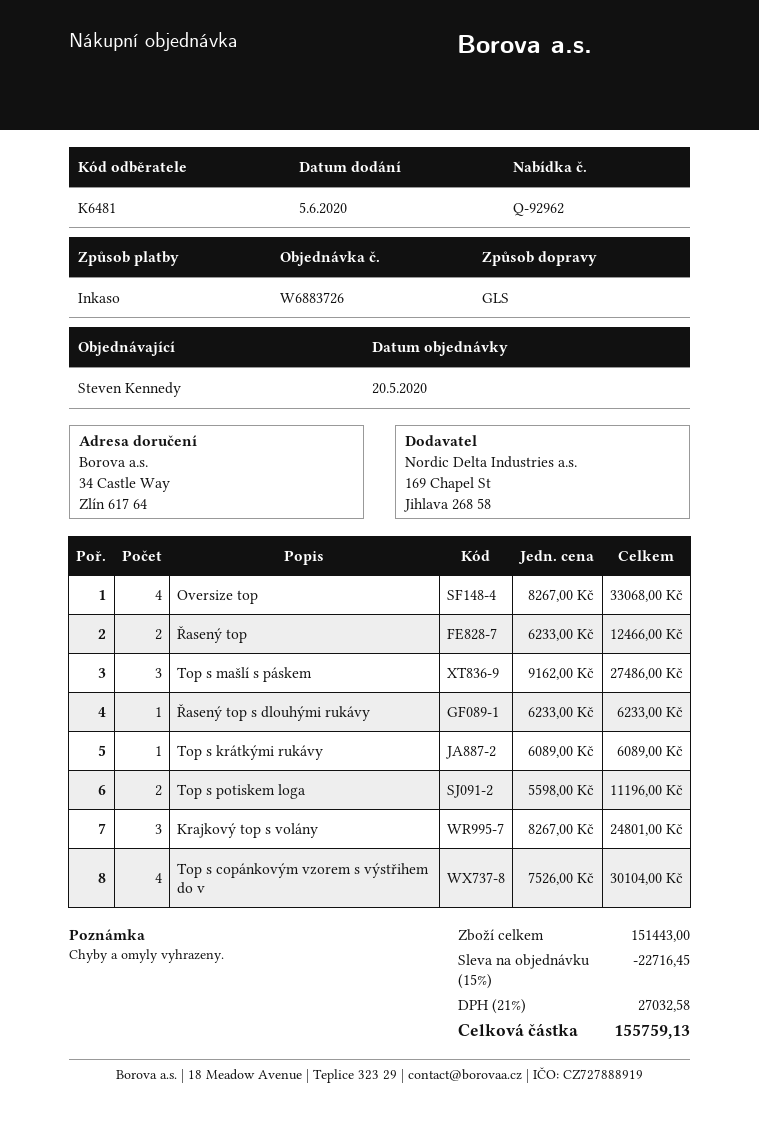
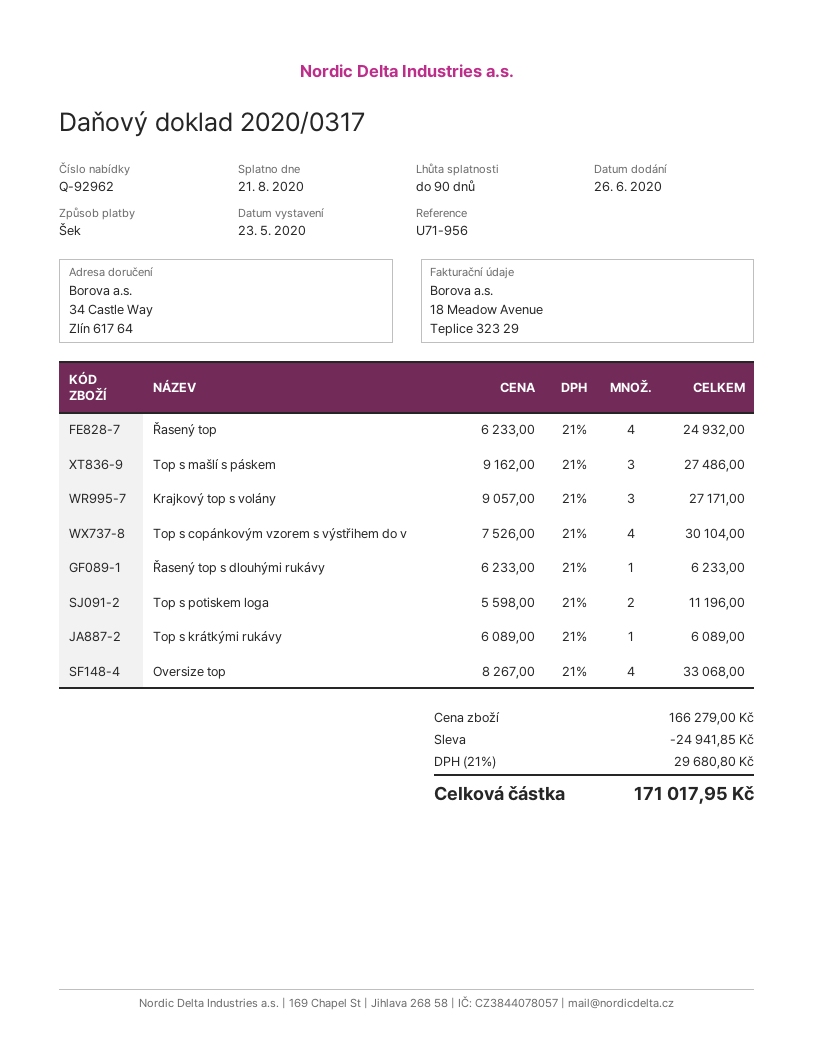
delivery date: 2020-06-05 -> 2020-06-26
payment method: direct debit -> cheque
Řasený top: 2 x 6233.00 = 12466.00 -> 4 x 6233.00 = 24932.00
Krajkový top s volány: 3 x 8267.00 = 24801.00 -> 3 x 9057.00 = 27171.00
subtotal: 151443.00 -> 166279.00
discount: 22716.45 -> 24941.85
tax: 21% = 27032.58 -> 21% = 29680.80
total: 155759.13 -> 171017.95

